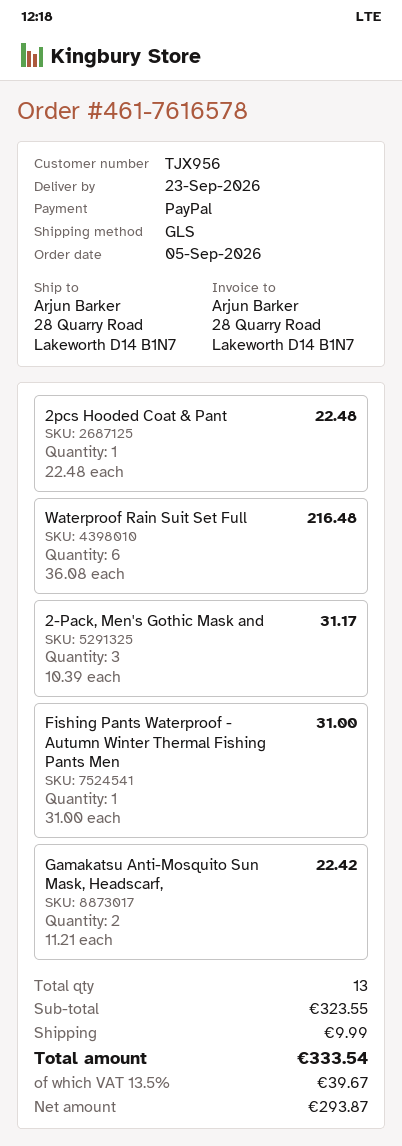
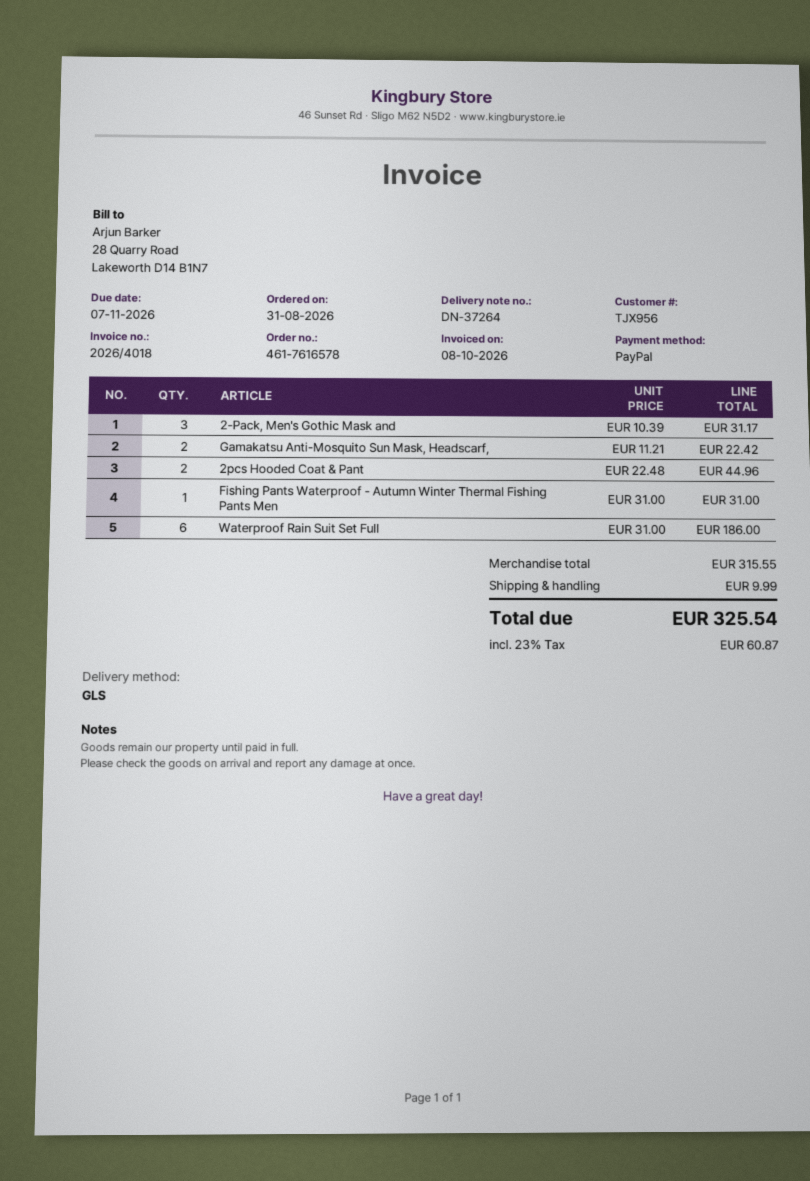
order date: 2026-09-05 -> 2026-08-31
2pcs Hooded Coat & Pant: 1 x 22.48 = 22.48 -> 2 x 22.48 = 44.96
Waterproof Rain Suit Set Full: 6 x 36.08 = 216.48 -> 6 x 31.00 = 186.00
subtotal: 323.55 -> 315.55
tax: 13.5% = 39.67 -> 23% = 60.87
total: 333.54 -> 325.54

